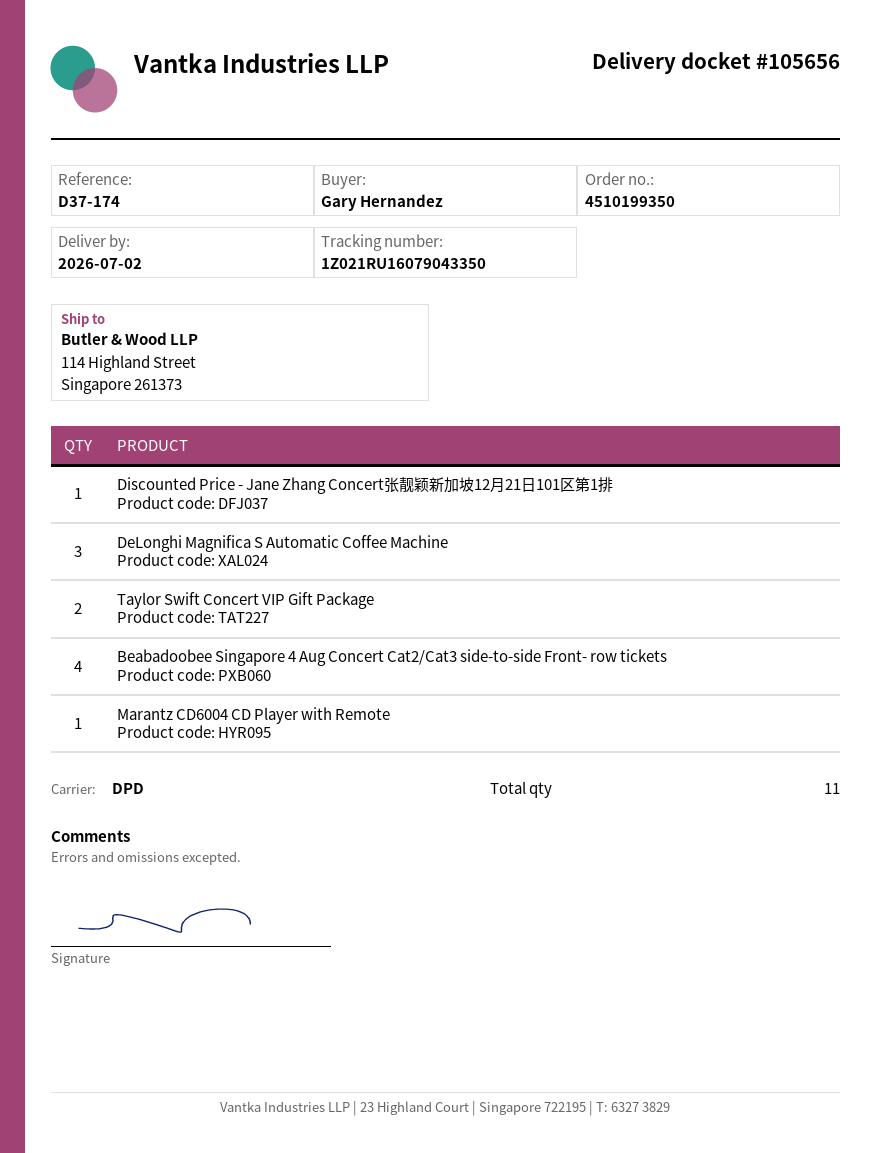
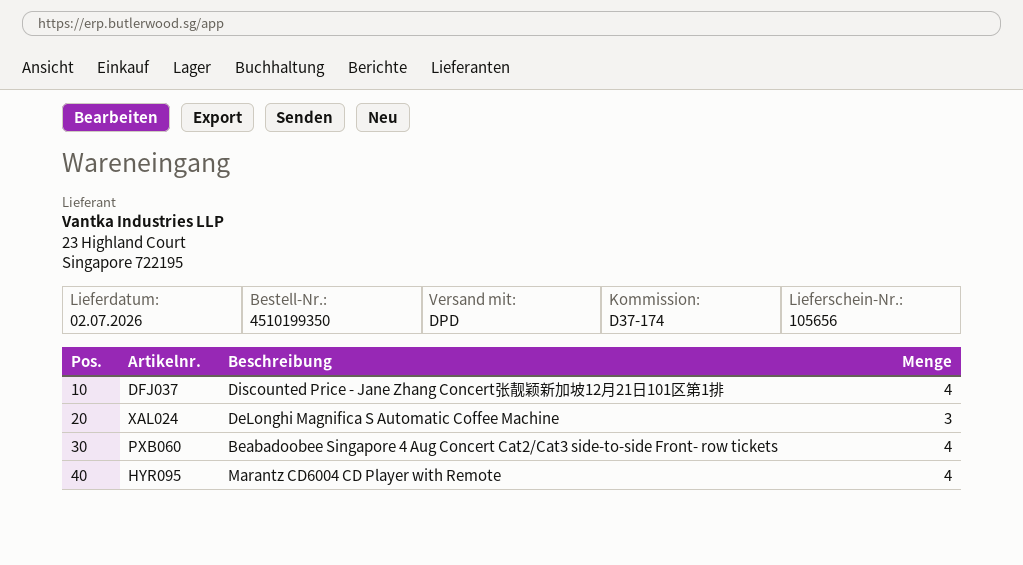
Discounted Price - Jane Zhang Concert张靓颖新加坡12月21日101区第1排: 1 -> 4
Taylor Swift Concert VIP Gift Package: 2 -> none
Marantz CD6004 CD Player with Remote: 1 -> 4

